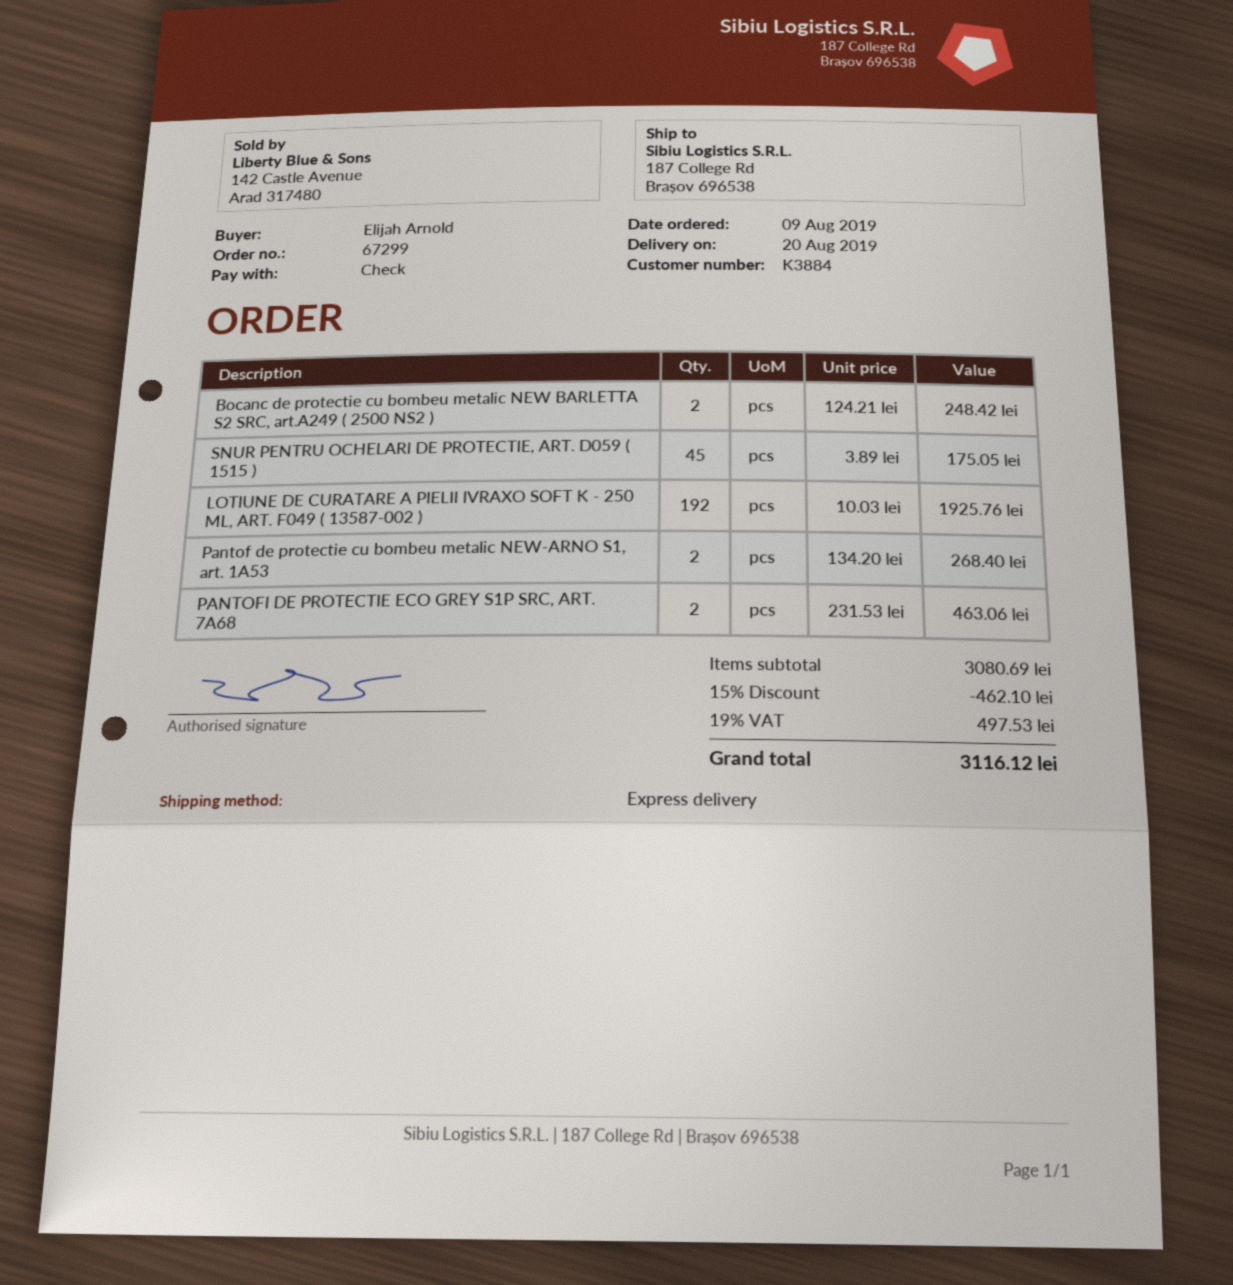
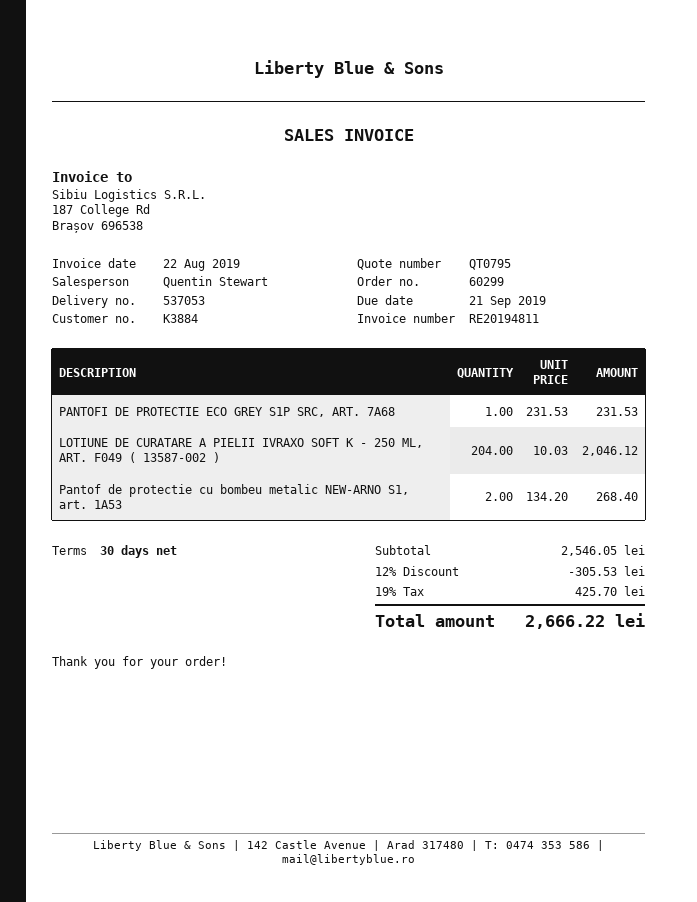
order number: 67299 -> 60299
Bocanc de protectie cu bombeu metalic NEW BARLETTA S2 SRC, art.A249 ( 2500 NS2 ): 2 x 124.21 = 248.42 -> none
SNUR PENTRU OCHELARI DE PROTECTIE, ART. D059 ( 1515 ): 45 x 3.89 = 175.05 -> none
LOTIUNE DE CURATARE A PIELII IVRAXO SOFT K - 250 ML, ART. F049 ( 13587-002 ): 192 x 10.03 = 1925.76 -> 204 x 10.03 = 2046.12
PANTOFI DE PROTECTIE ECO GREY S1P SRC, ART. 7A68: 2 x 231.53 = 463.06 -> 1 x 231.53 = 231.53
subtotal: 3080.69 -> 2546.05
discount: 15% = 462.10 -> 12% = 305.53
tax: 19% = 497.53 -> 19% = 425.70
total: 3116.12 -> 2666.22

